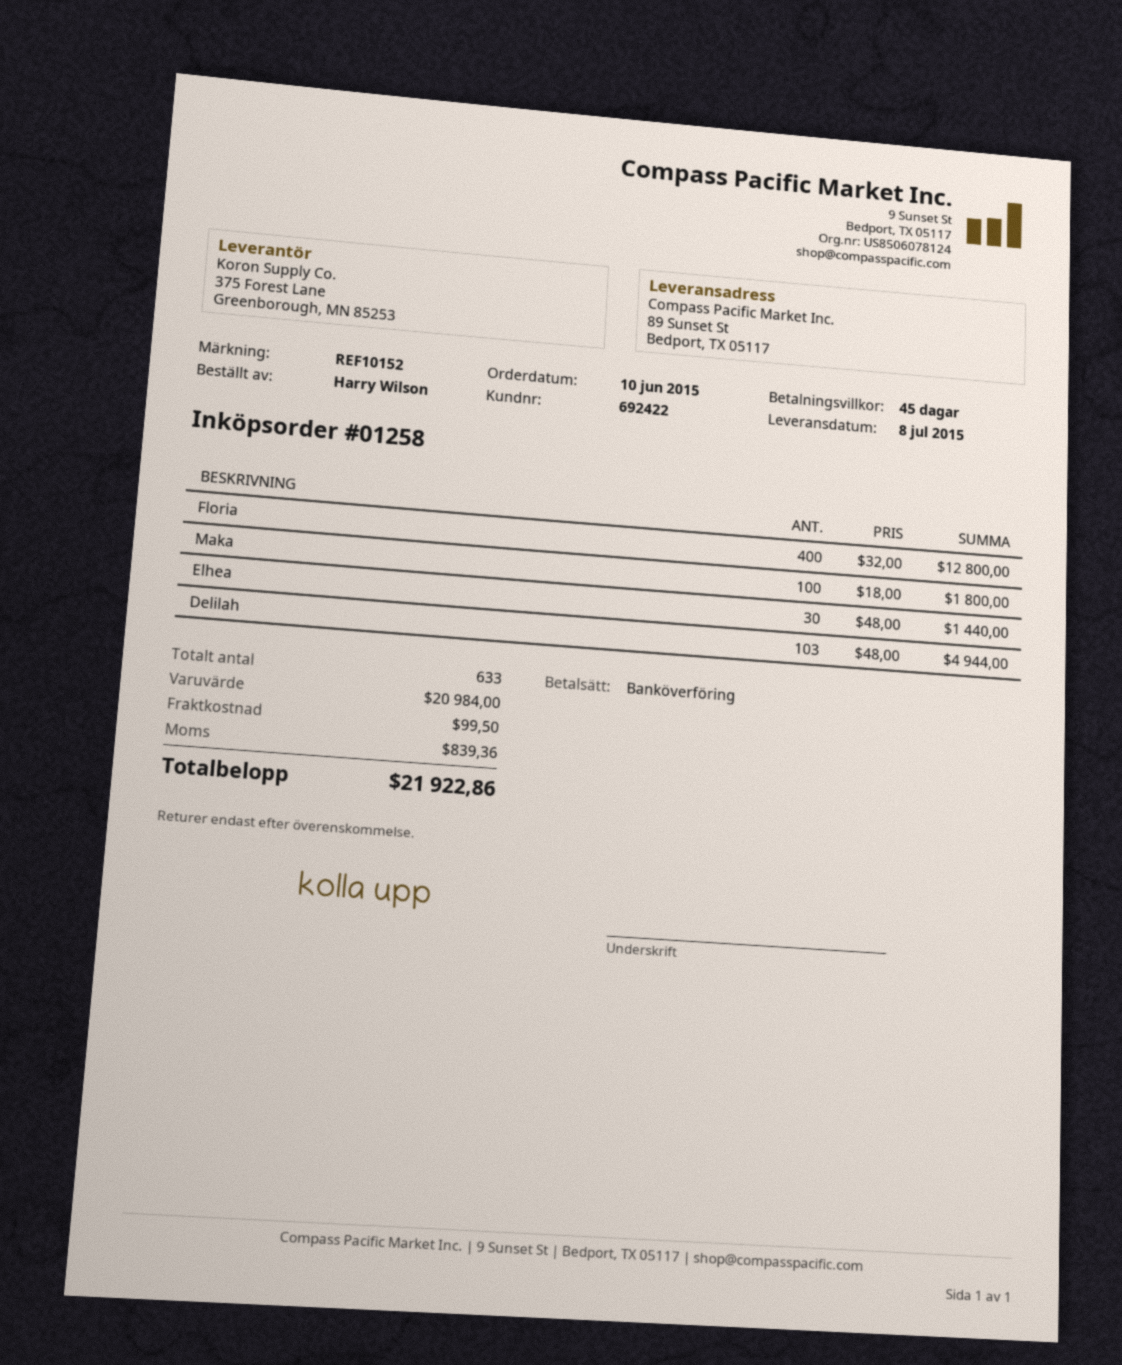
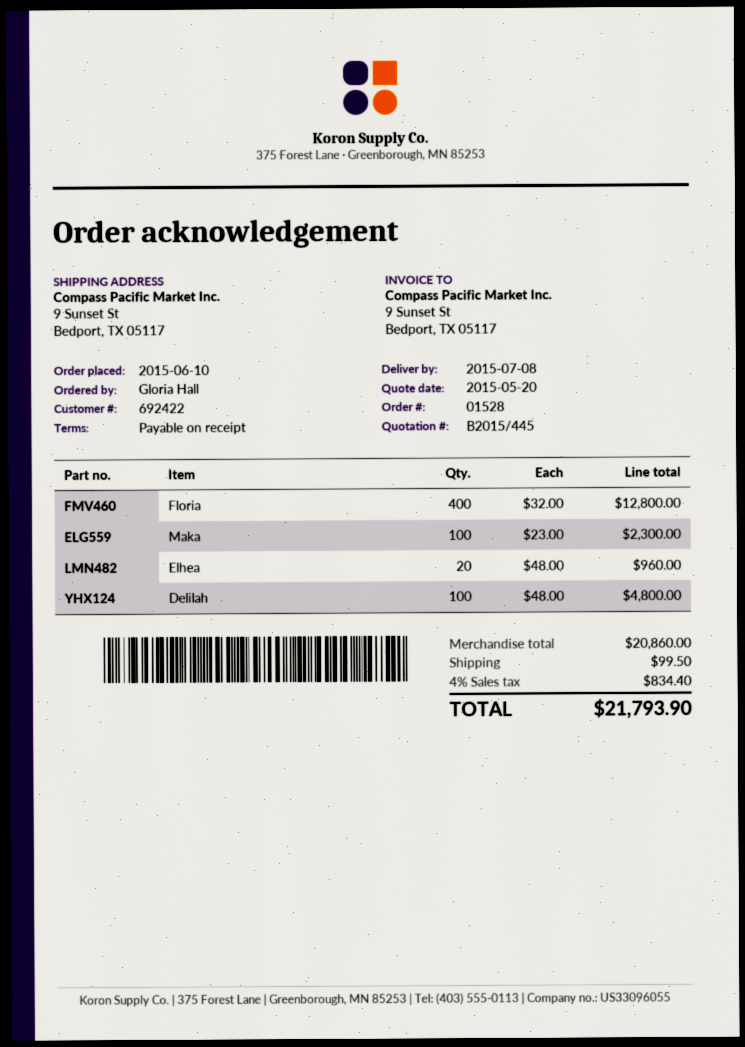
order number: 01258 -> 01528
payment terms: 45 days -> on receipt
ordered by: Harry Wilson -> Gloria Hall
ship to: 89 Sunset St, Bedport, TX 05117 -> 9 Sunset St, Bedport, TX 05117
Maka: 100 x 18.00 = 1800.00 -> 100 x 23.00 = 2300.00
Elhea: 30 x 48.00 = 1440.00 -> 20 x 48.00 = 960.00
Delilah: 103 x 48.00 = 4944.00 -> 100 x 48.00 = 4800.00
subtotal: 20984.00 -> 20860.00
tax: 839.36 -> 834.40
total: 21922.86 -> 21793.90

